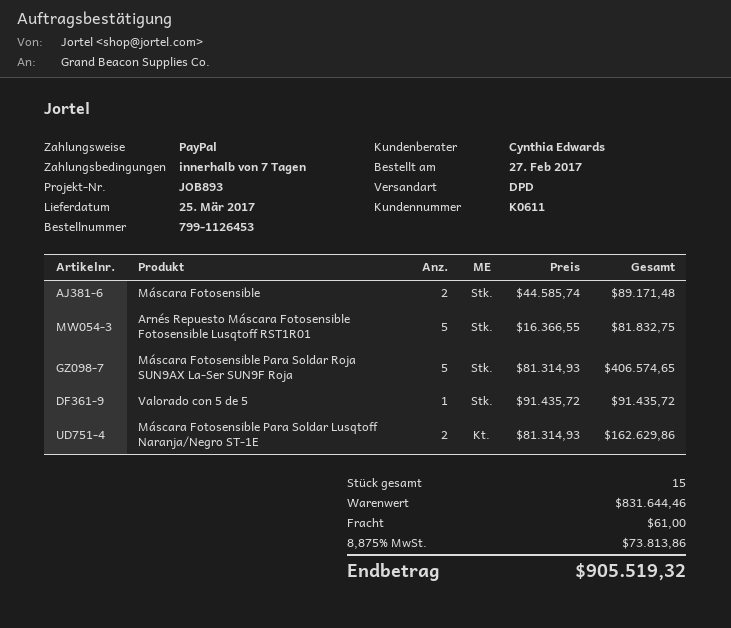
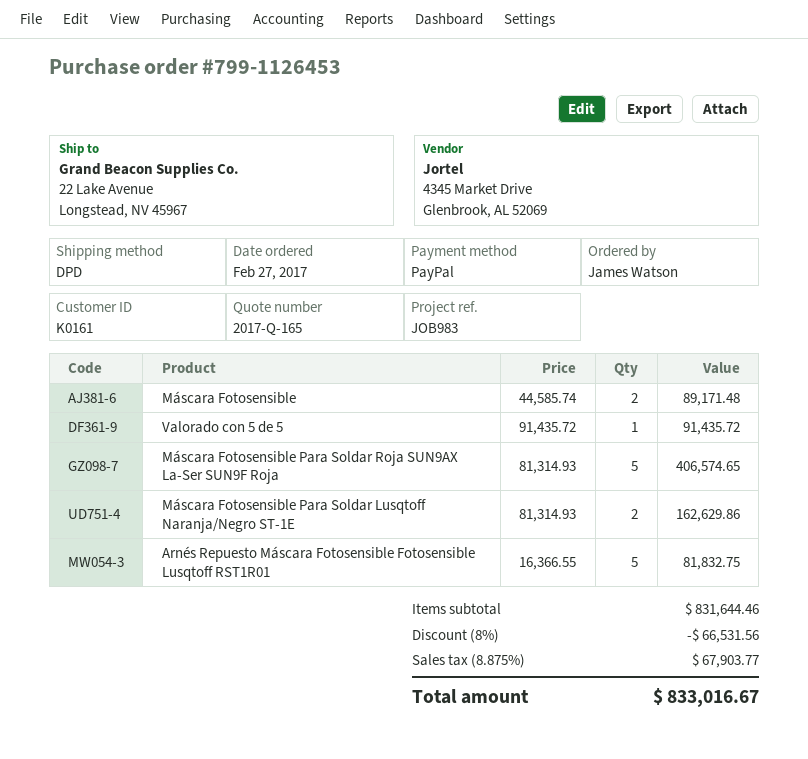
customer number: K0611 -> K0161
reference: JOB893 -> JOB983
discount: none -> 8% = 66531.56
shipping: 61.00 -> none
tax: 8.875% = 73813.86 -> 8.875% = 67903.77
total: 905519.32 -> 833016.67

